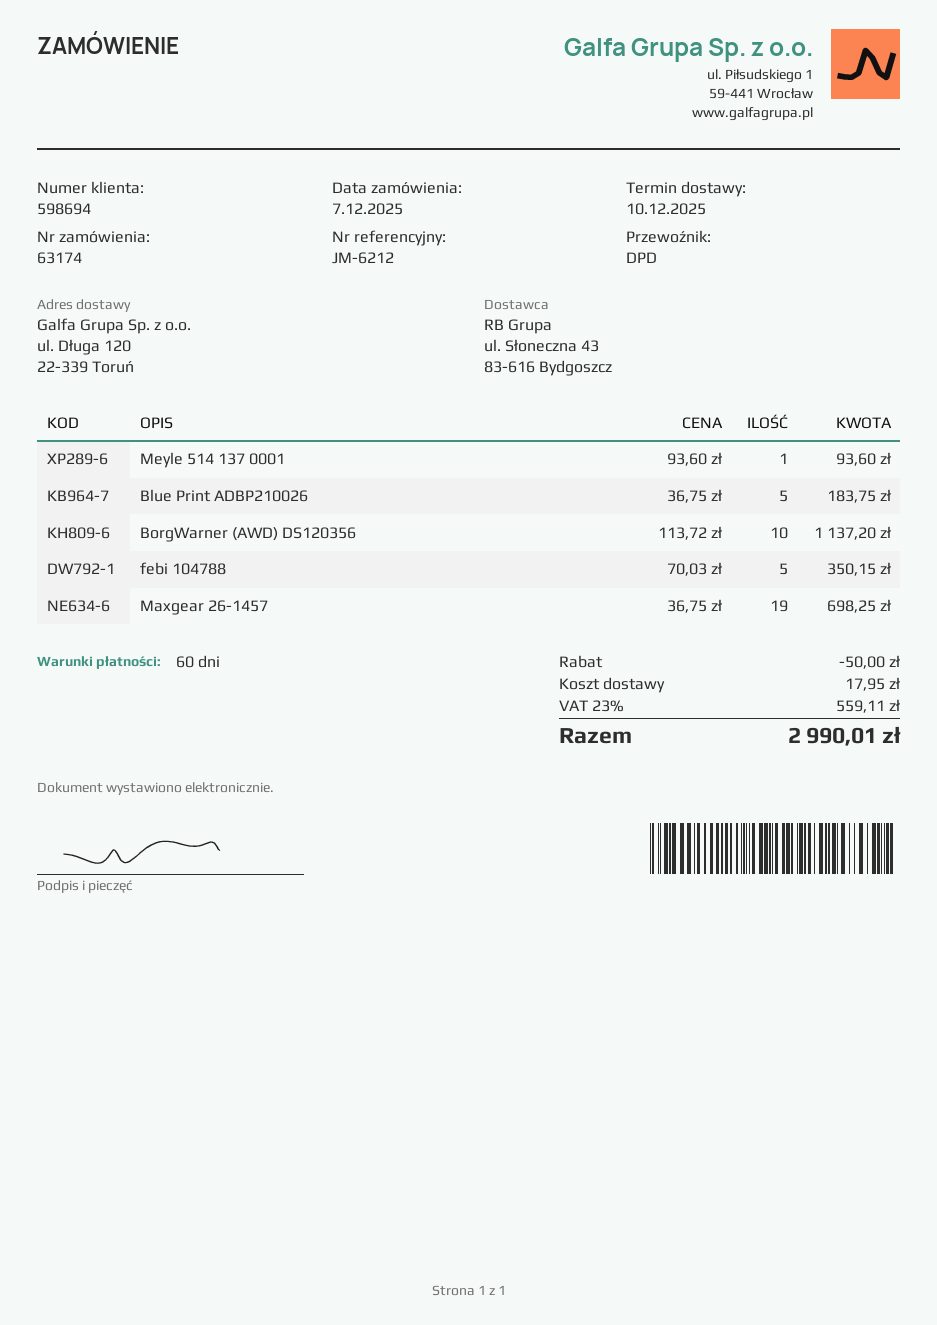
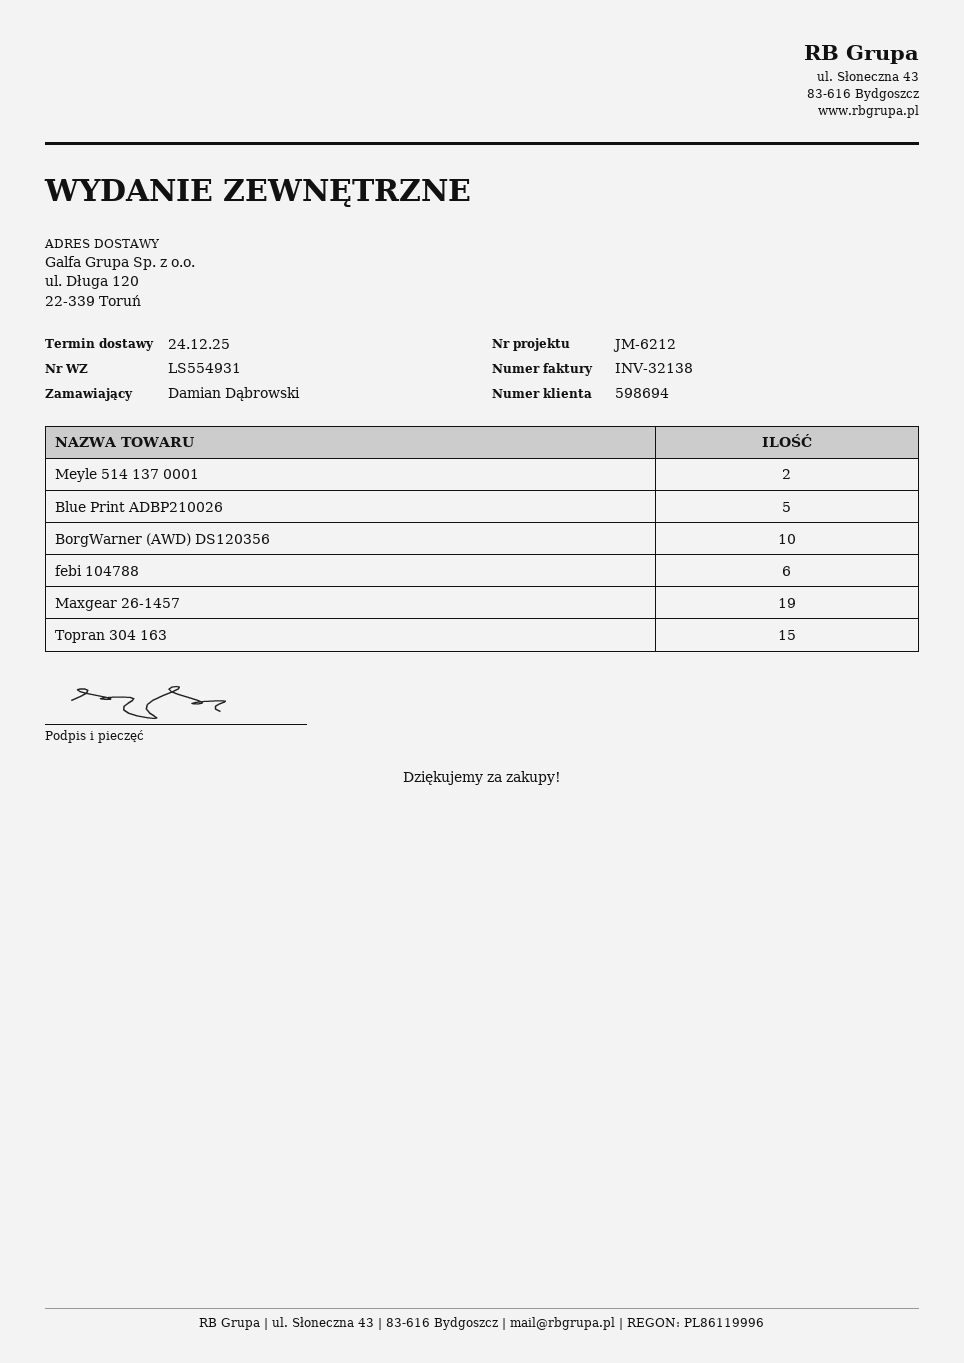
delivery date: 2025-12-10 -> 2025-12-24
Meyle 514 137 0001: 1 -> 2
febi 104788: 5 -> 6
Topran 304 163: none -> 15

